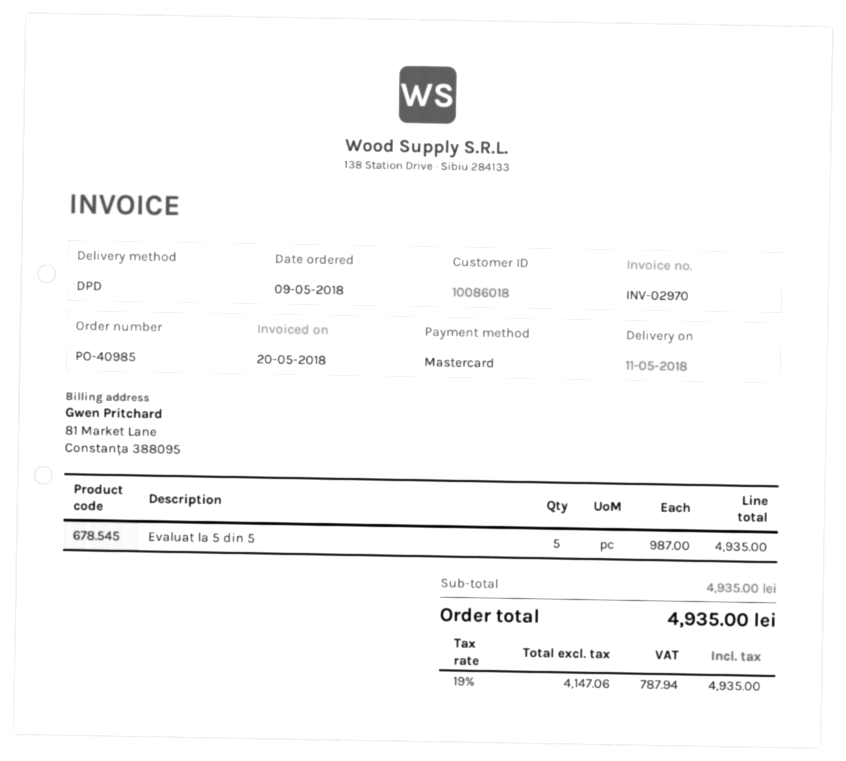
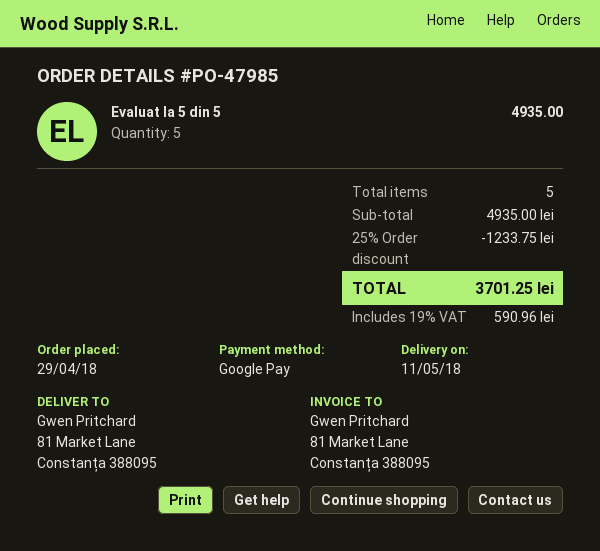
order number: PO-40985 -> PO-47985
order date: 2018-05-09 -> 2018-04-29
payment method: Mastercard -> Google Pay
discount: none -> 25% = 1233.75
tax: 19% = 787.94 -> 19% = 590.96
total: 4935.00 -> 3701.25

